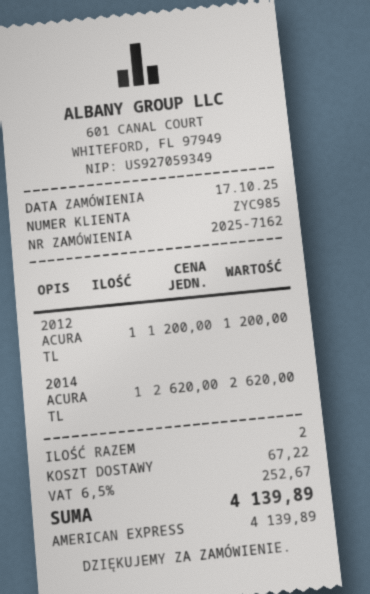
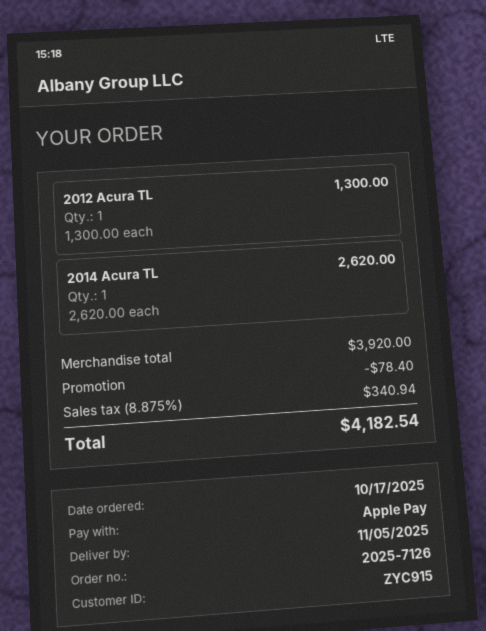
order number: 2025-7162 -> 2025-7126
customer number: ZYC985 -> ZYC915
payment method: American Express -> Apple Pay
2012 ACURA TL: 1 x 1200.00 = 1200.00 -> 1 x 1300.00 = 1300.00
discount: none -> 78.40
shipping: 67.22 -> none
tax: 6.5% = 252.67 -> 8.875% = 340.94
total: 4139.89 -> 4182.54

